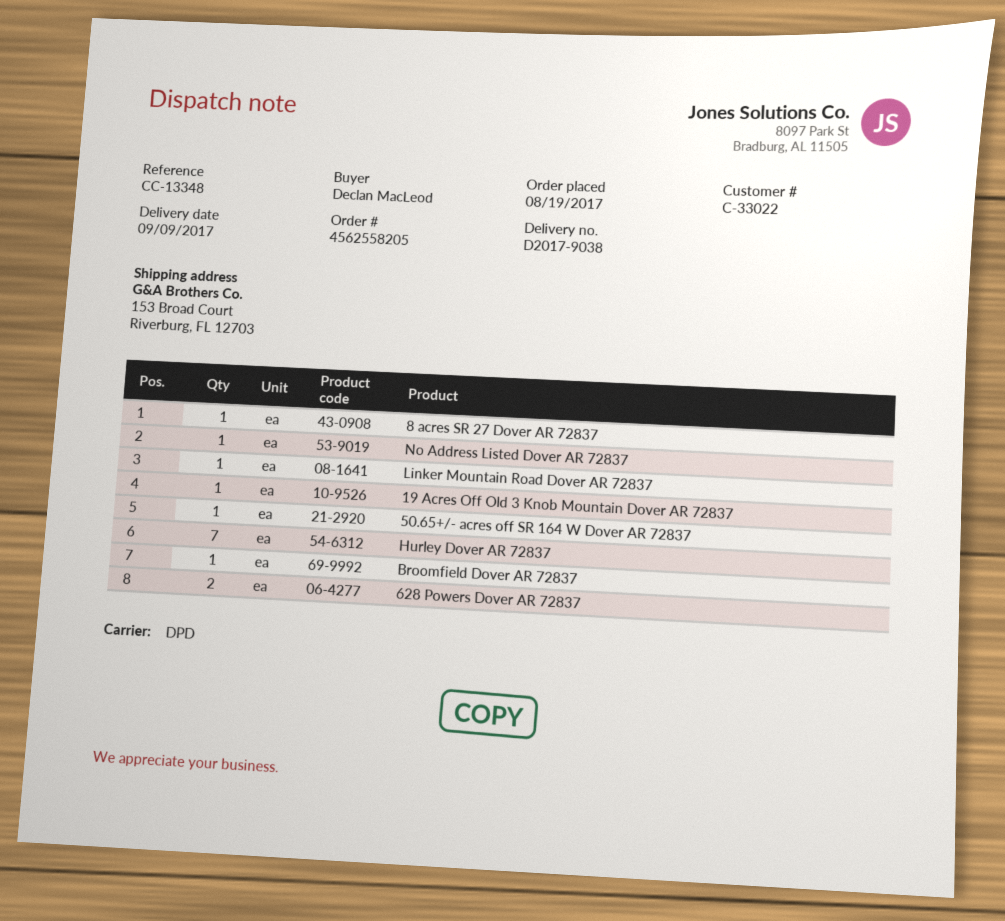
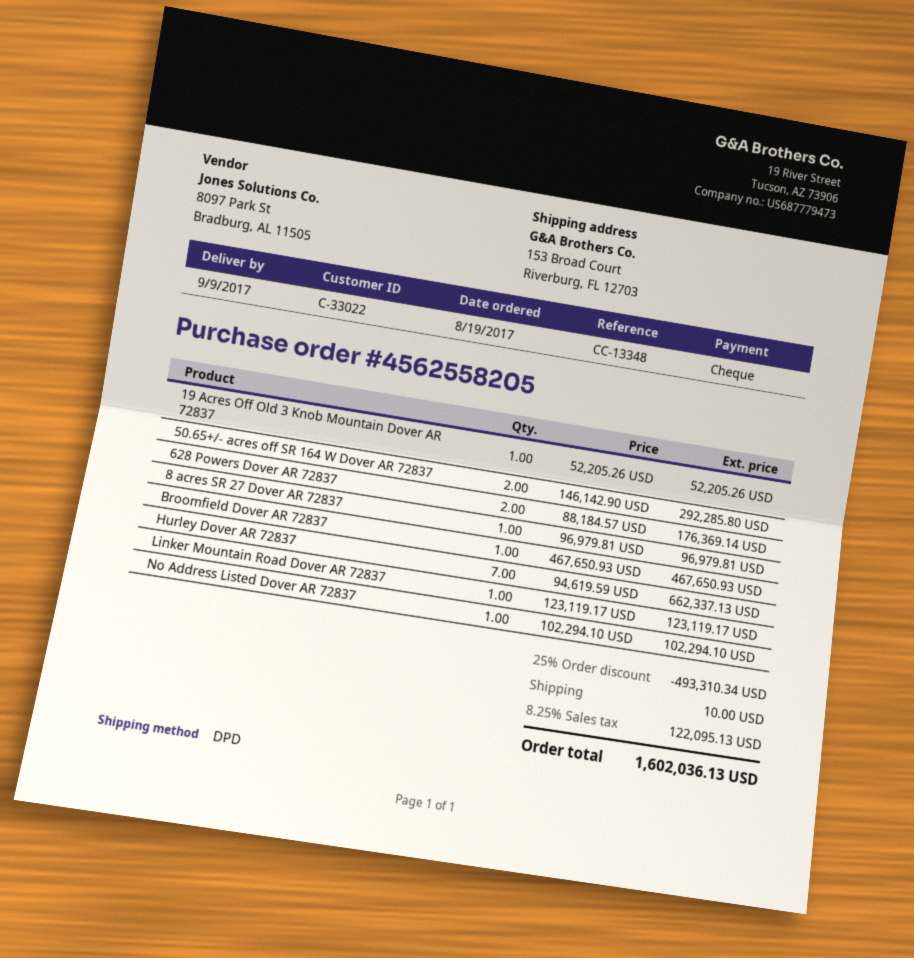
50.65+/- acres off SR 164 W Dover AR 72837: 1 -> 2

